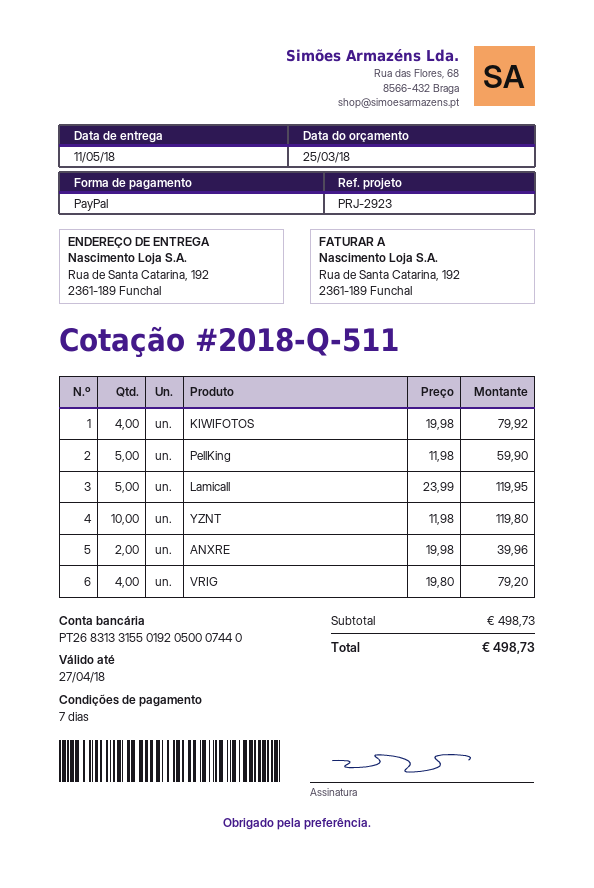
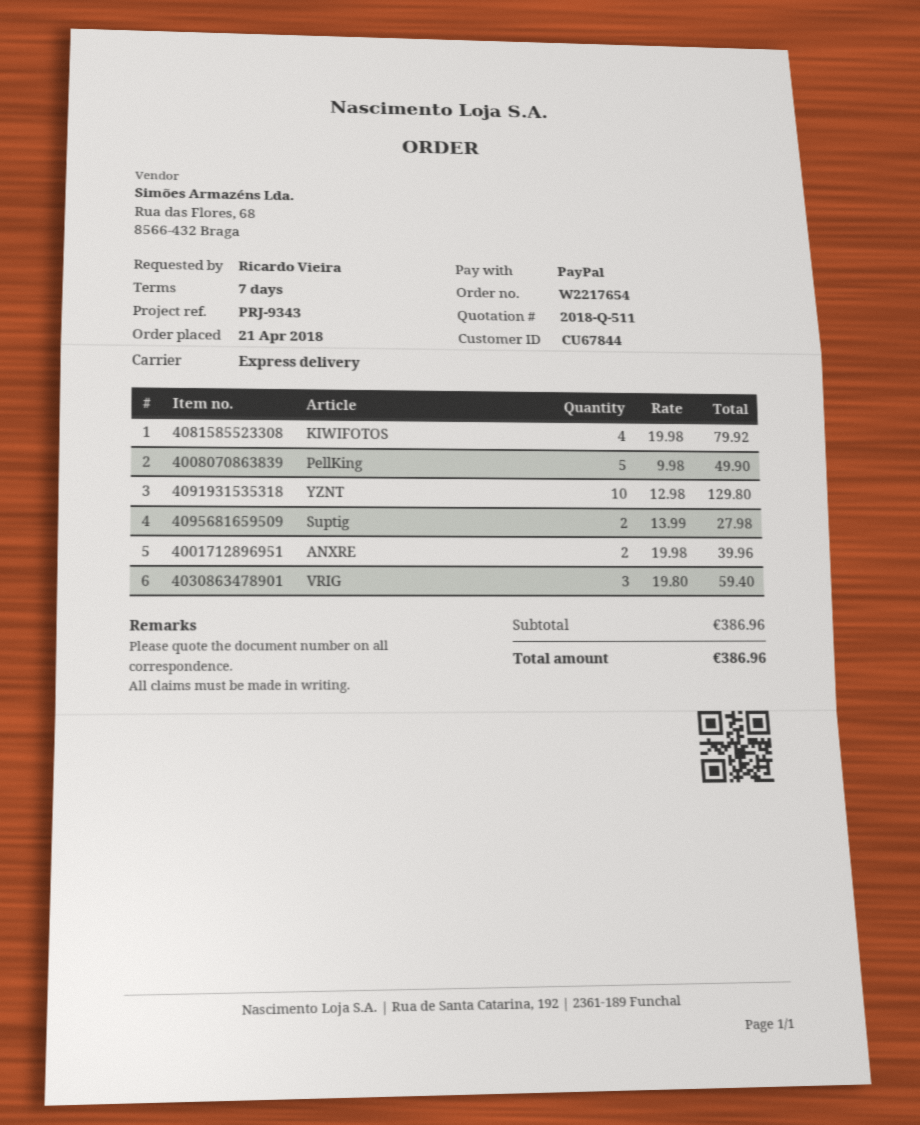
reference: PRJ-2923 -> PRJ-9343
PellKing: 5 x 11.98 = 59.90 -> 5 x 9.98 = 49.90
Lamicall: 5 x 23.99 = 119.95 -> none
YZNT: 10 x 11.98 = 119.80 -> 10 x 12.98 = 129.80
VRIG: 4 x 19.80 = 79.20 -> 3 x 19.80 = 59.40
Suptig: none -> 2 x 13.99 = 27.98
subtotal: 498.73 -> 386.96
total: 498.73 -> 386.96

